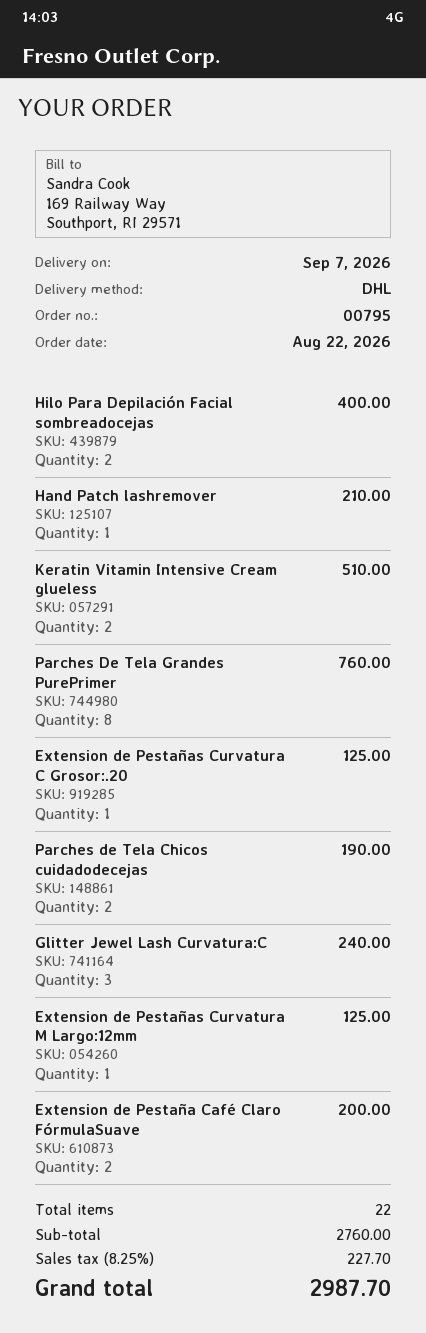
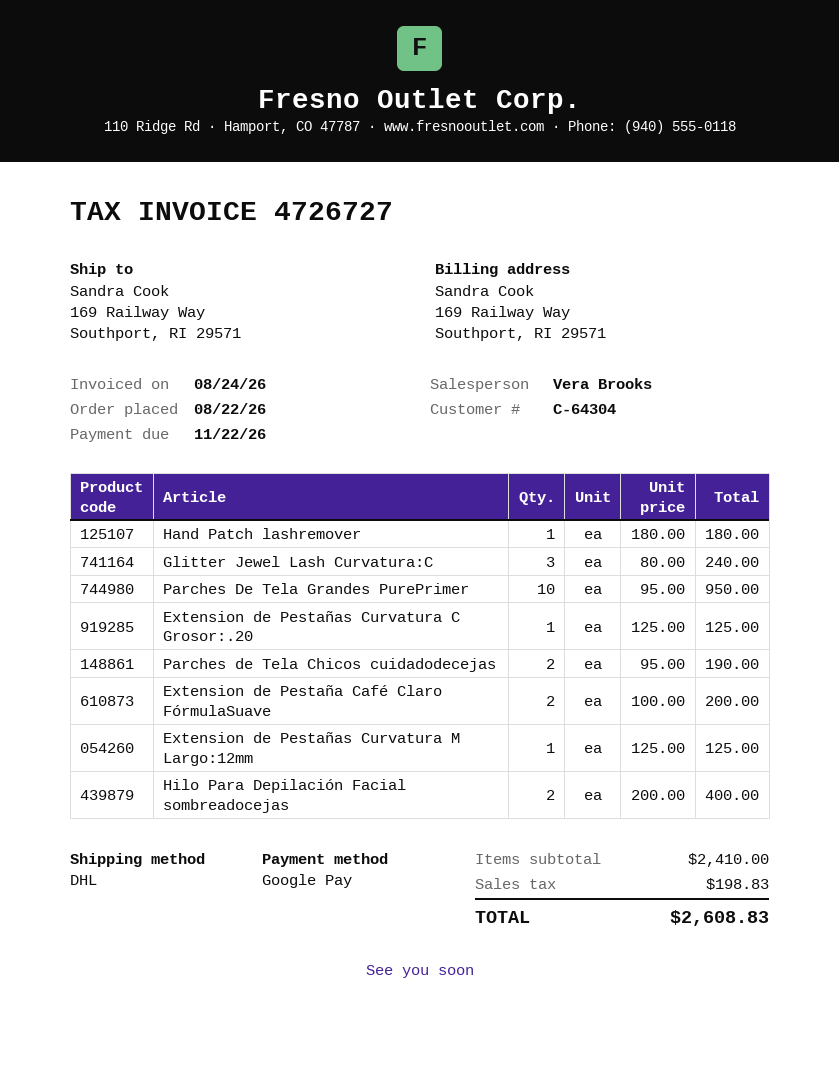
Hand Patch lashremover: 1 for 210.00 -> 1 for 180.00
Keratin Vitamin Intensive Cream glueless: 2 for 510.00 -> none
Parches De Tela Grandes PurePrimer: 8 for 760.00 -> 10 for 950.00
subtotal: 2760.00 -> 2410.00
tax: 227.70 -> 198.83
total: 2987.70 -> 2608.83

